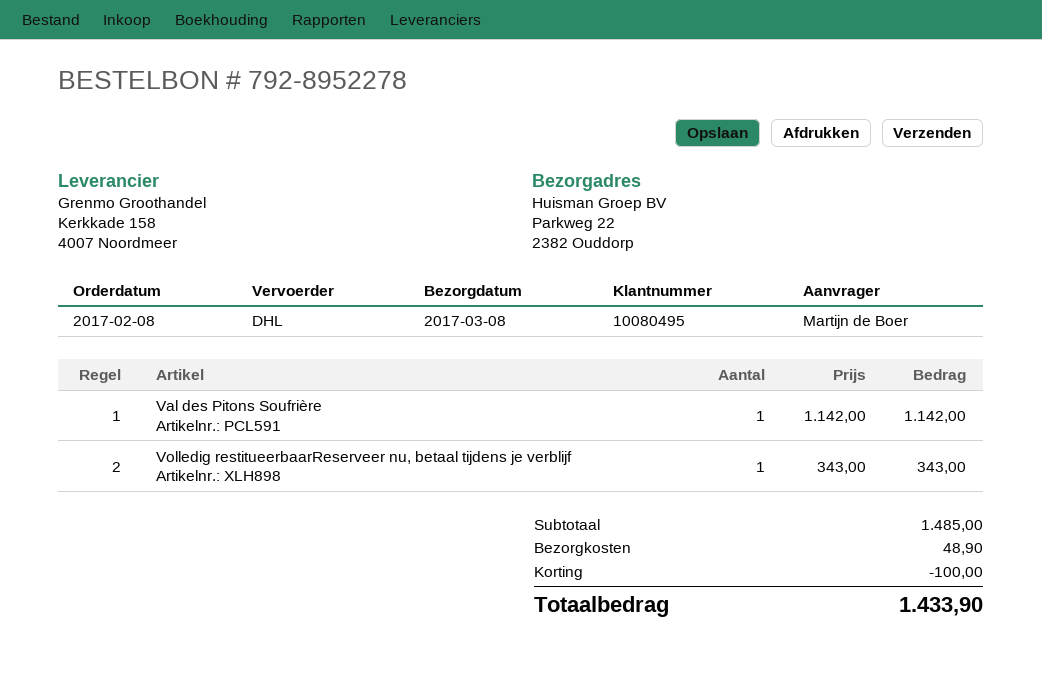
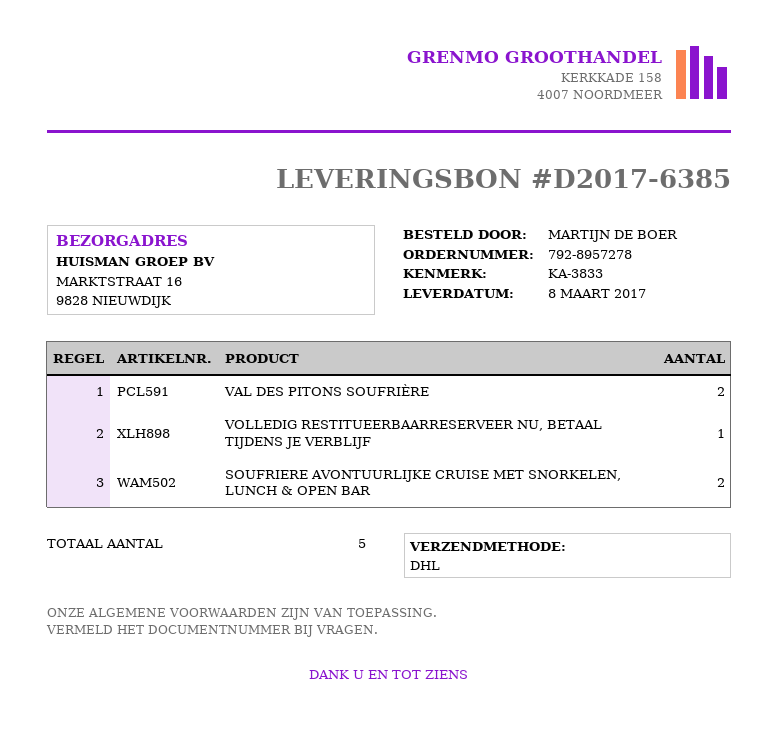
order number: 792-8952278 -> 792-8957278
ship to: Parkweg 22, 2382 Ouddorp -> MARKTSTRAAT 16, 9828 NIEUWDIJK
Val des Pitons Soufrière: 1 -> 2
SOUFRIERE AVONTUURLIJKE CRUISE MET SNORKELEN, LUNCH & OPEN BAR: none -> 2

